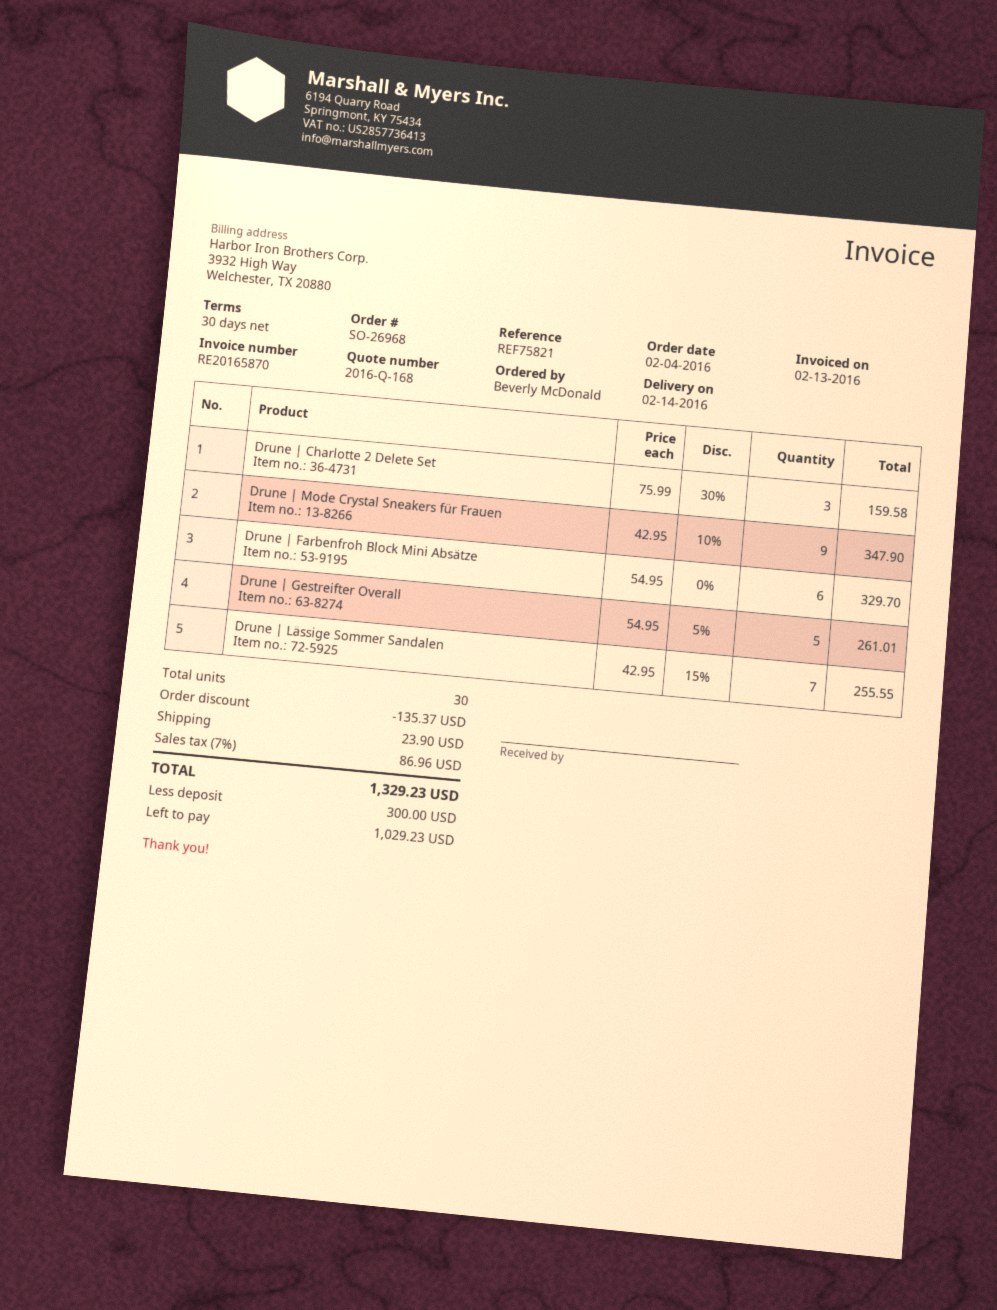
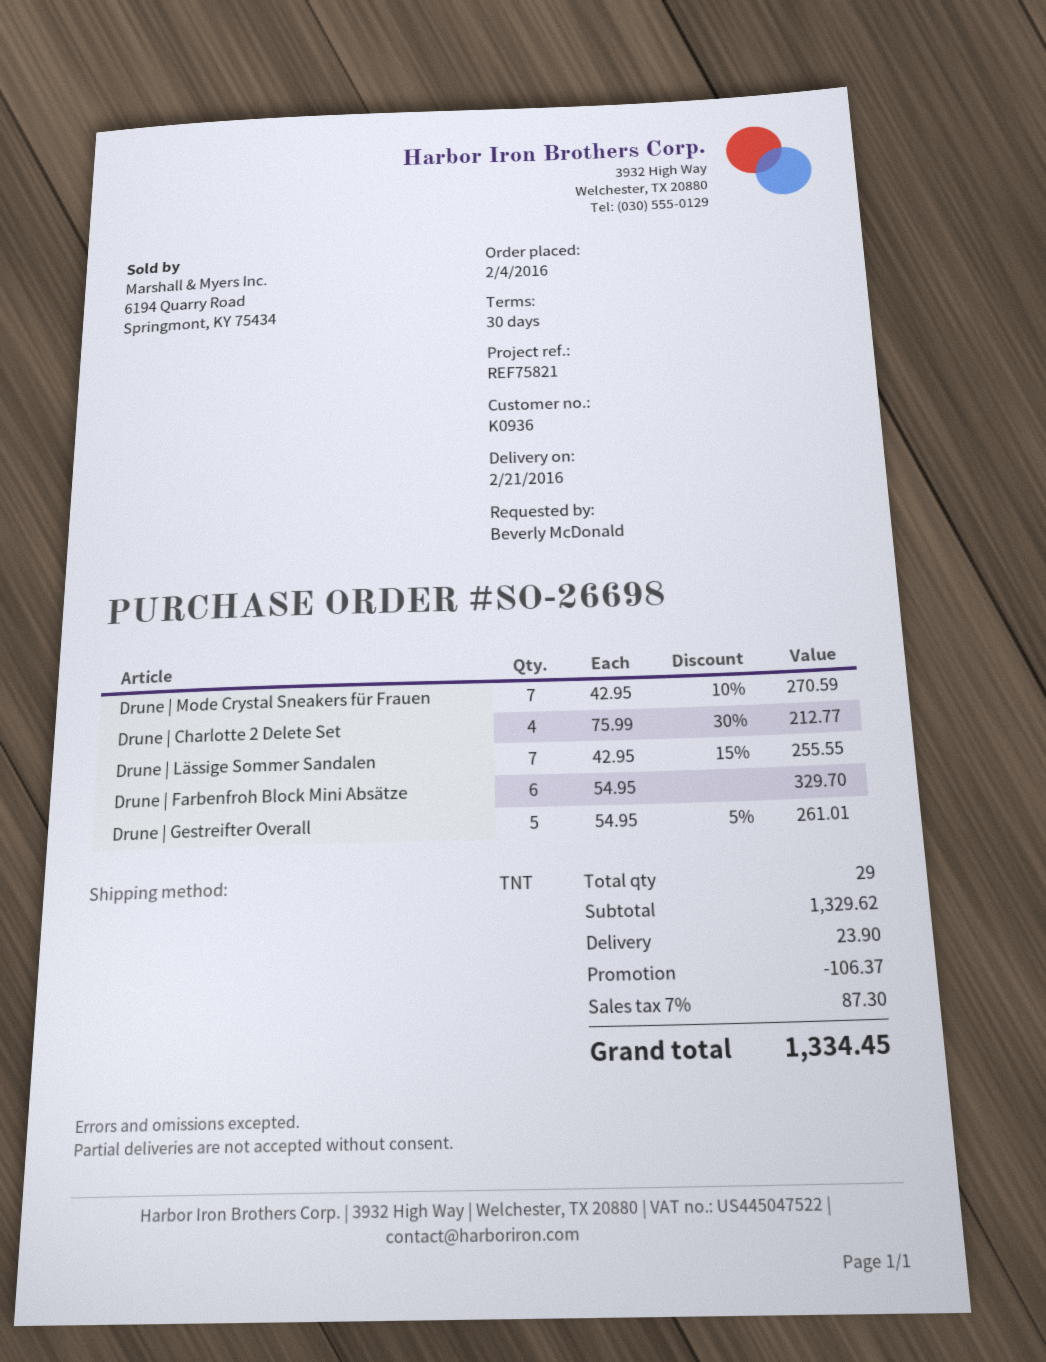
order number: SO-26968 -> SO-26698
delivery date: 2016-02-14 -> 2016-02-21
Drune | Charlotte 2 Delete Set: 3 x 75.99 - 30% = 159.58 -> 4 x 75.99 - 30% = 212.77
Drune | Mode Crystal Sneakers für Frauen: 9 x 42.95 - 10% = 347.90 -> 7 x 42.95 - 10% = 270.59
total quantity: 30 -> 29
discount: 135.37 -> 106.37
tax: 7% = 86.96 -> 7% = 87.30
total: 1329.23 -> 1334.45

